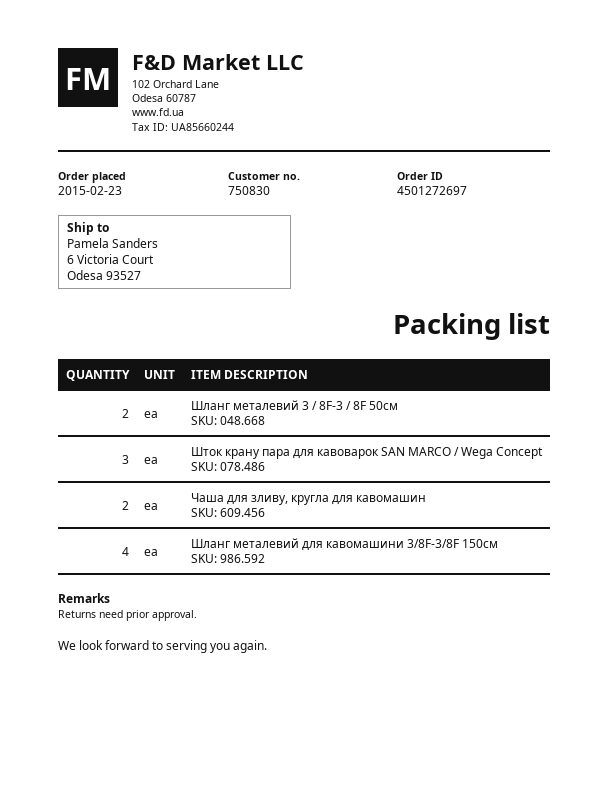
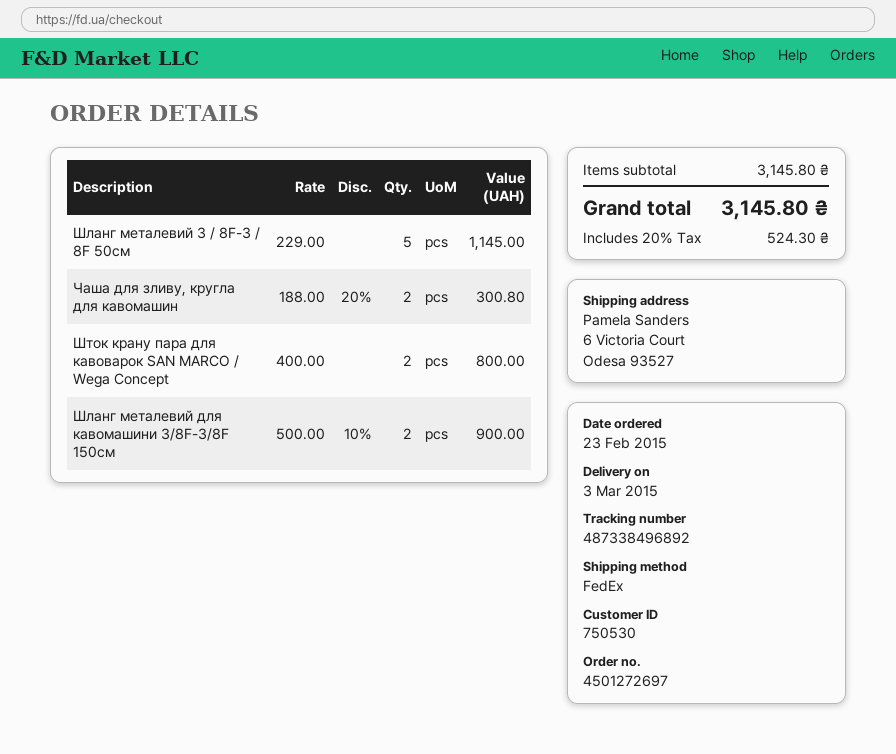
customer number: 750830 -> 750530
Шланг металевий 3 / 8F-3 / 8F 50см: 2 -> 5
Шток крану пара для кавоварок SAN MARCO / Wega Concept: 3 -> 2
Шланг металевий для кавомашини 3/8F-3/8F 150см: 4 -> 2

